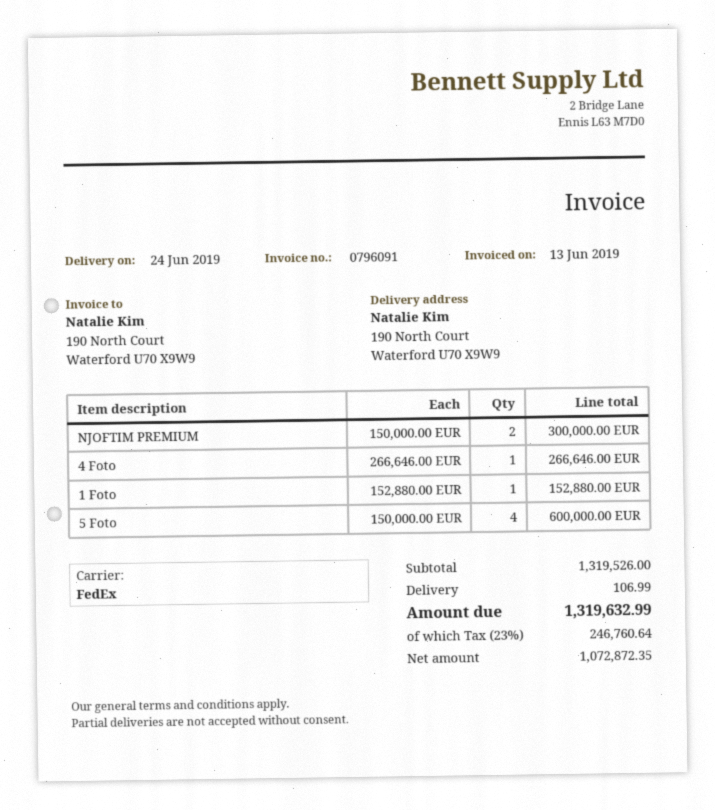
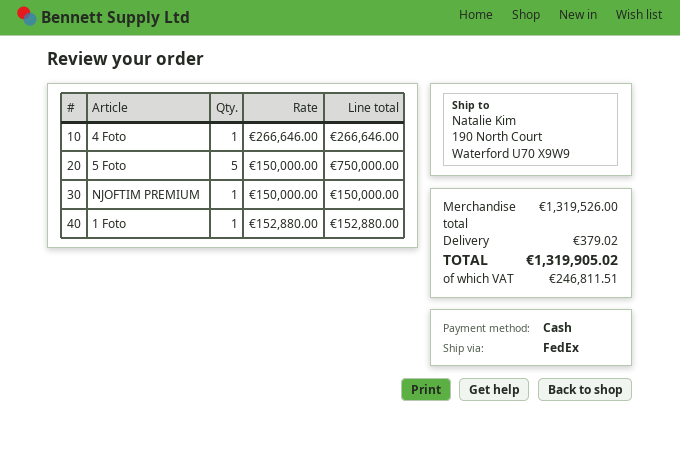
NJOFTIM PREMIUM: 2 x 150000.00 = 300000.00 -> 1 x 150000.00 = 150000.00
5 Foto: 4 x 150000.00 = 600000.00 -> 5 x 150000.00 = 750000.00
shipping: 106.99 -> 379.02
tax: 246760.64 -> 246811.51
total: 1319632.99 -> 1319905.02

